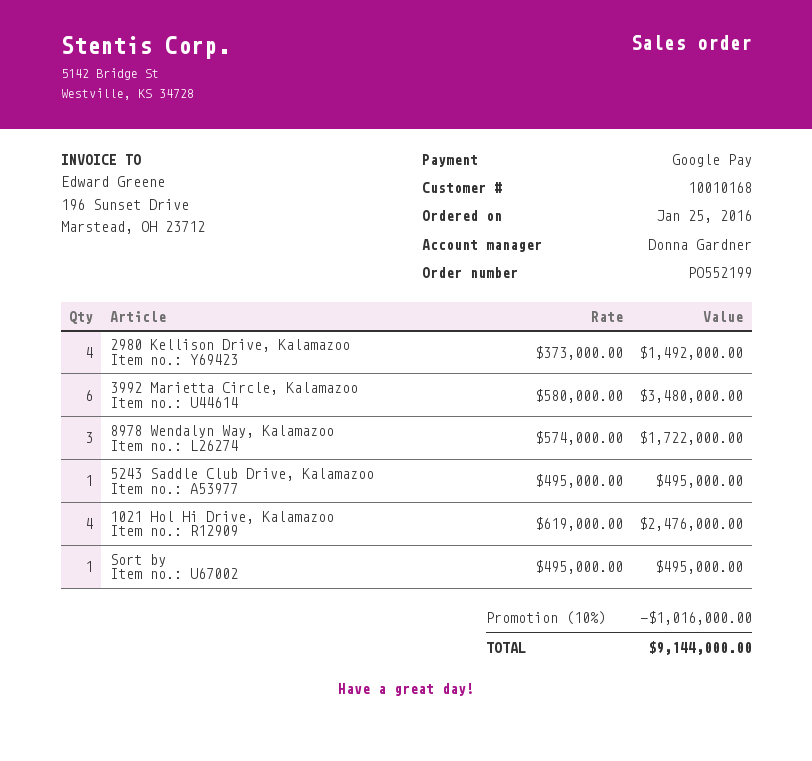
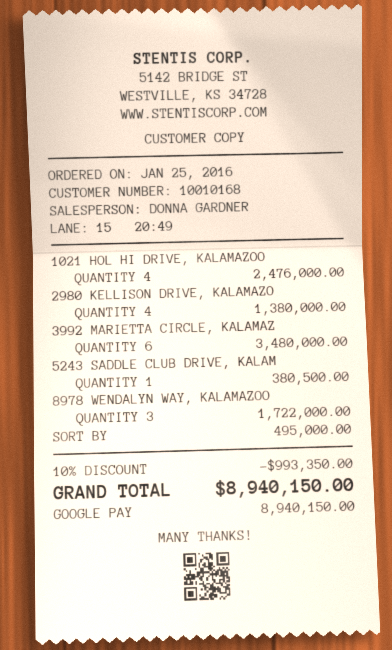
2980 Kellison Drive, Kalamazoo: 4 for 1492000.00 -> 4 for 1380000.00
5243 Saddle Club Drive, Kalamazoo: 1 for 495000.00 -> 1 for 380500.00
discount: 10% = 1016000.00 -> 10% = 993350.00
total: 9144000.00 -> 8940150.00

